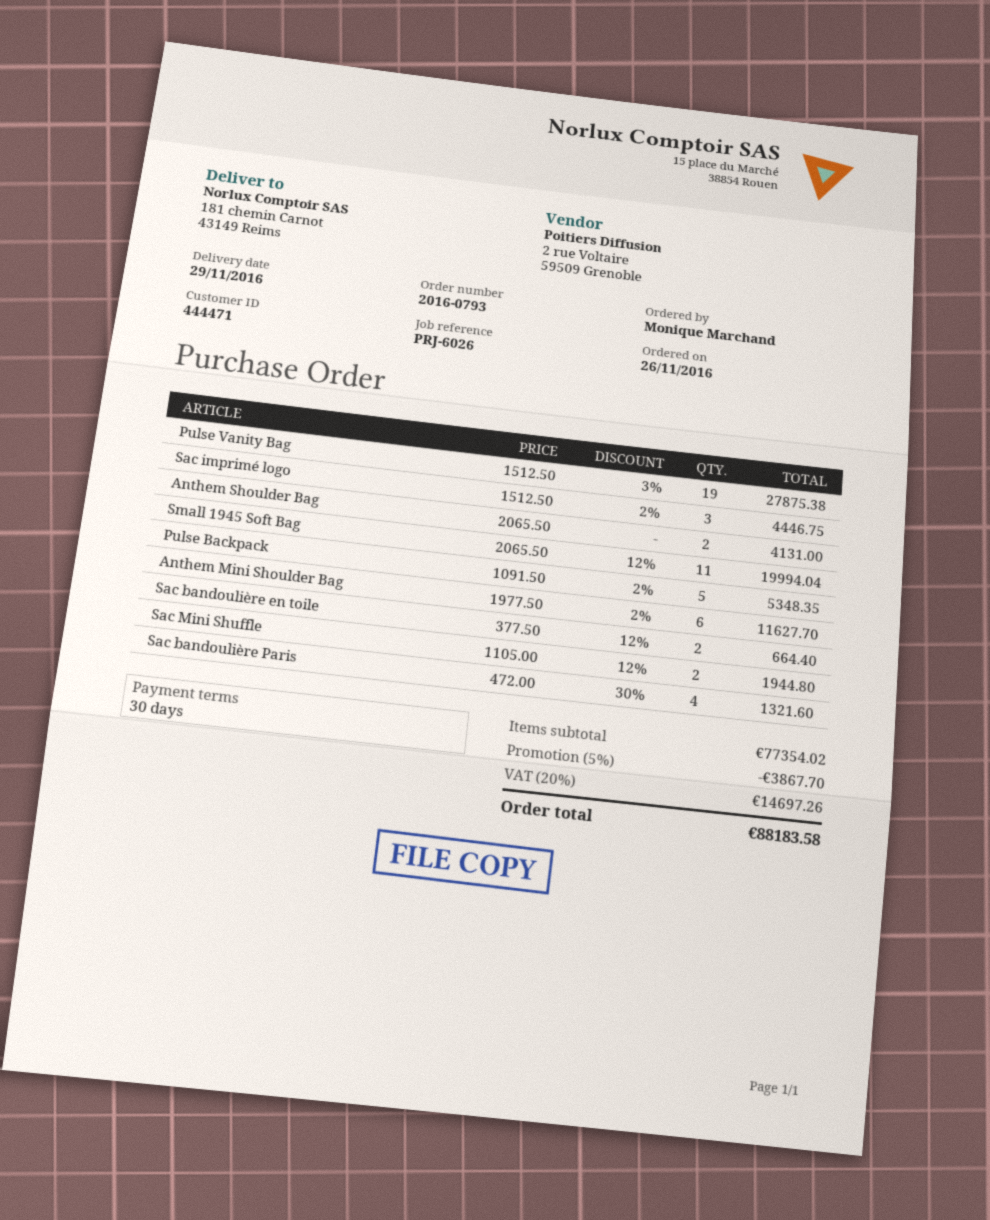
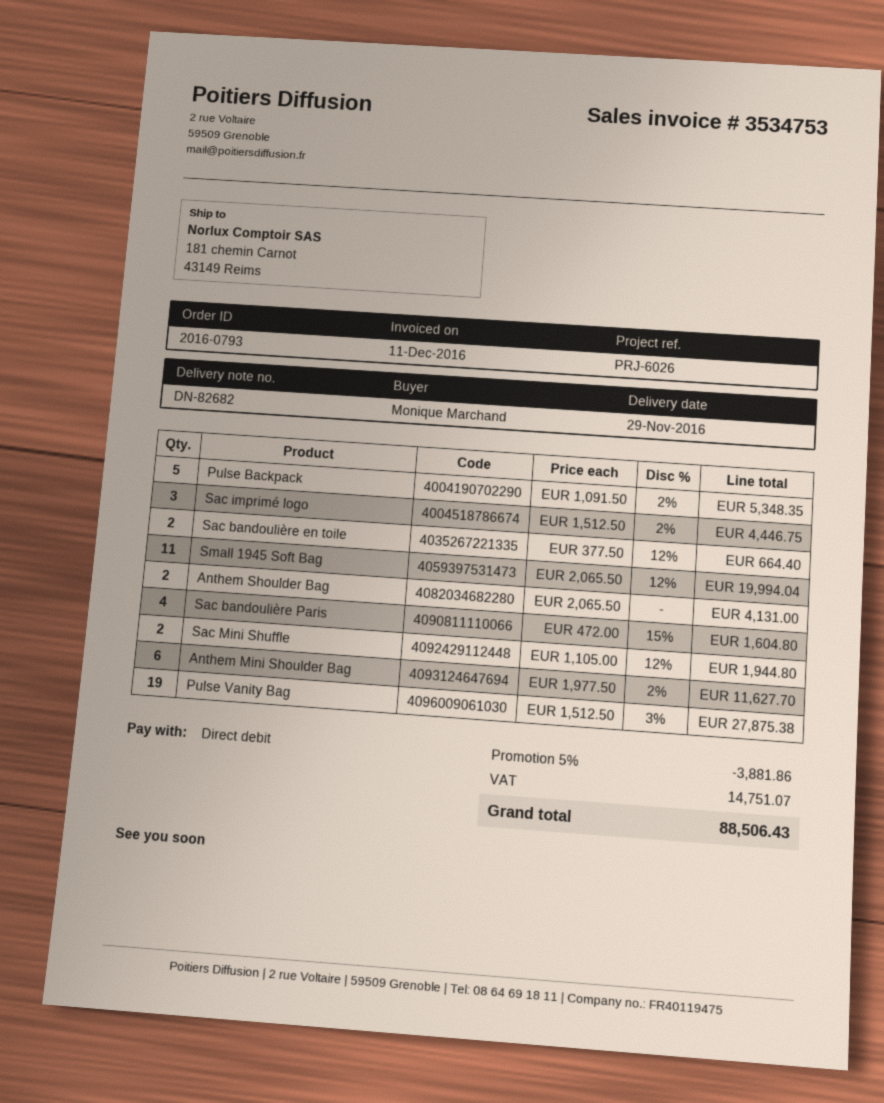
Sac bandoulière Paris: 4 x 472.00 - 30% = 1321.60 -> 4 x 472.00 - 15% = 1604.80
discount: 5% = 3867.70 -> 5% = 3881.86
tax: 14697.26 -> 14751.07
total: 88183.58 -> 88506.43

